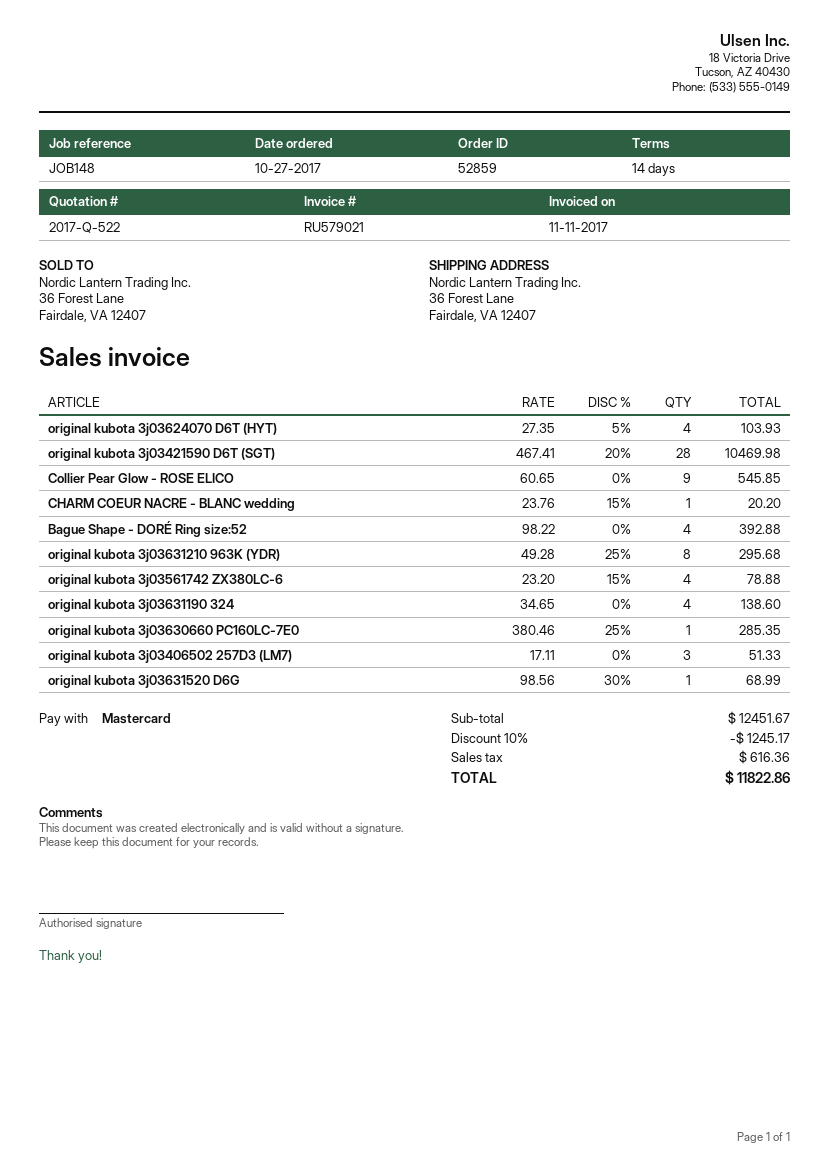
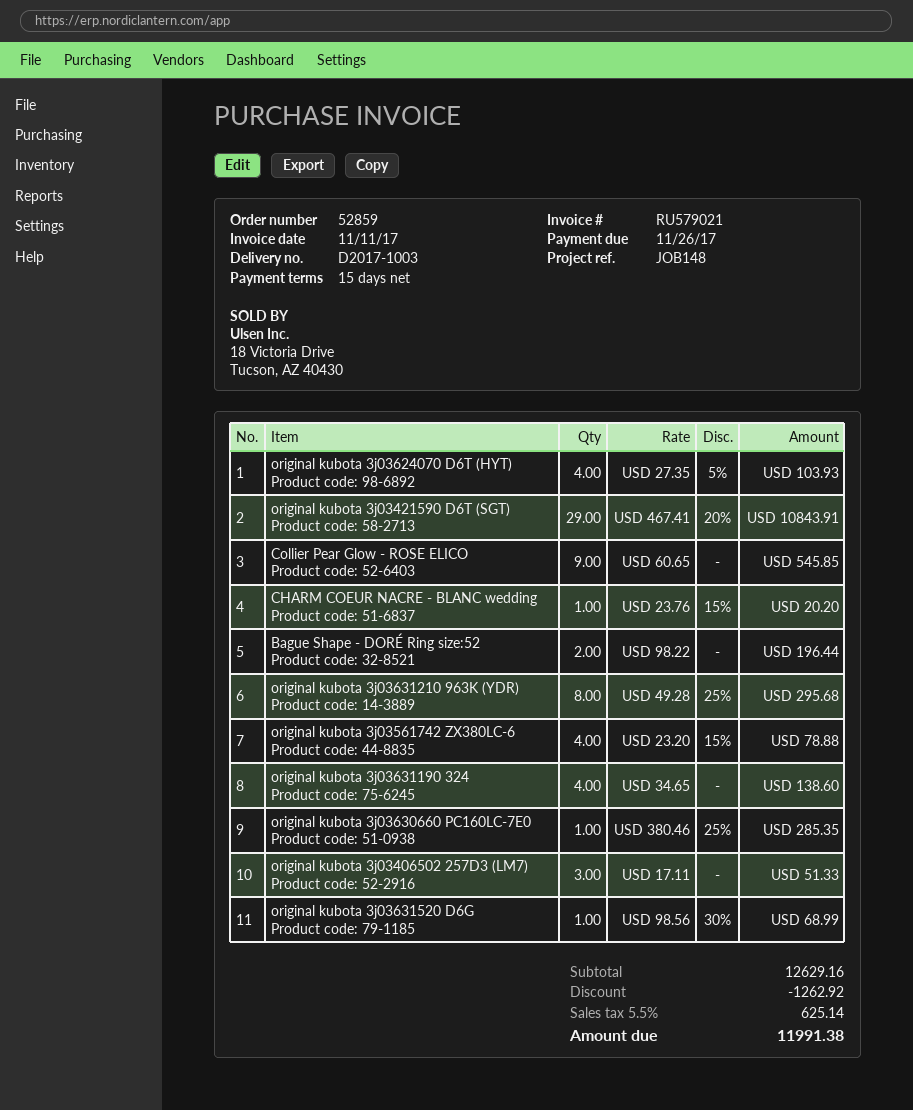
payment terms: 14 days -> 15 days
original kubota 3j03421590 D6T (SGT): 28 x 467.41 - 20% = 10469.98 -> 29 x 467.41 - 20% = 10843.91
Bague Shape - DORÉ Ring size:52: 4 x 98.22 = 392.88 -> 2 x 98.22 = 196.44
subtotal: 12451.67 -> 12629.16
discount: 1245.17 -> 1262.92
tax: 616.36 -> 625.14
total: 11822.86 -> 11991.38

